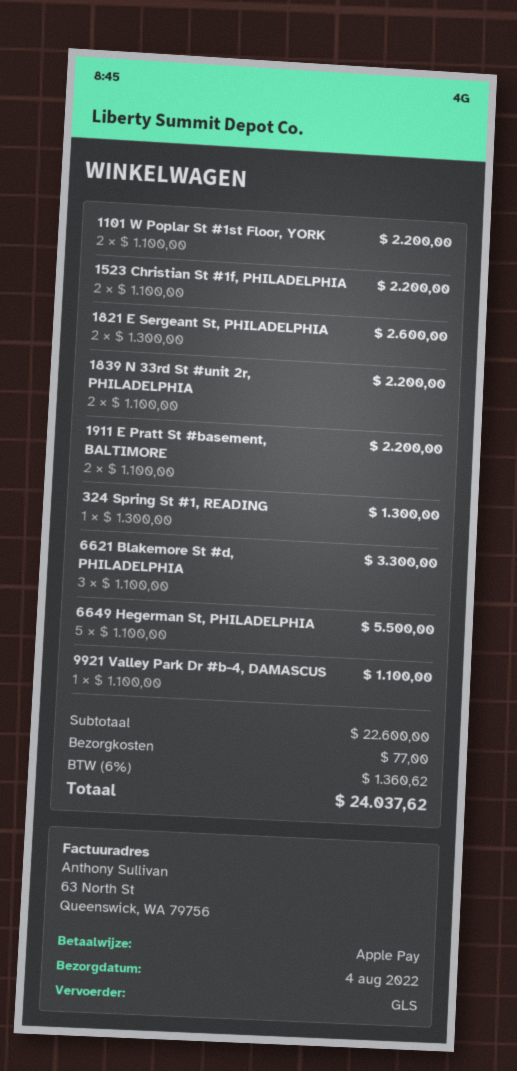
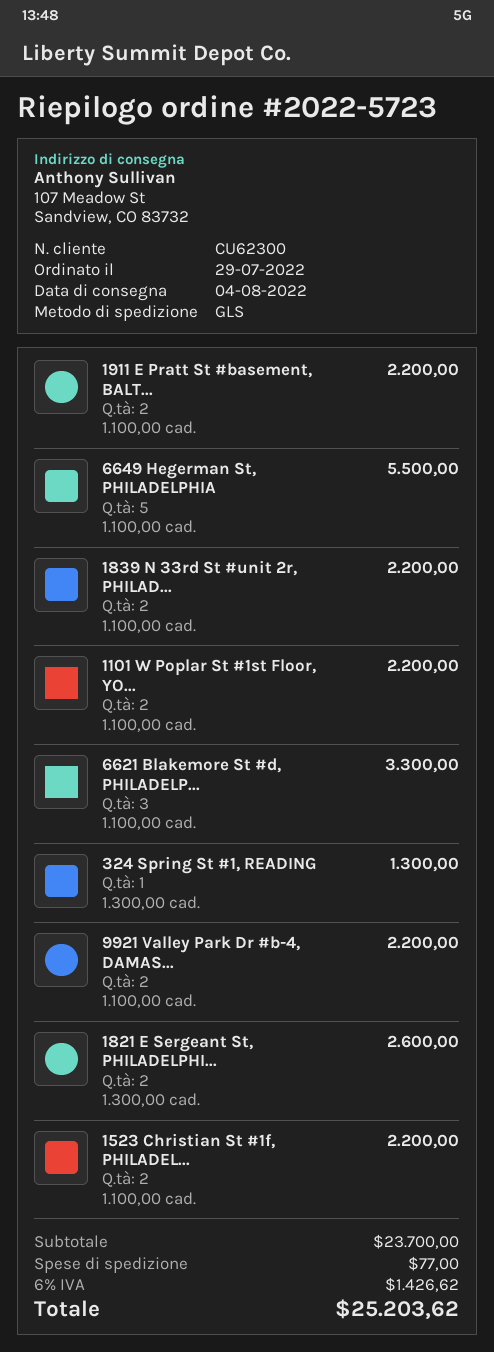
9921 Valley Park Dr #b-4, DAMASCUS: 1 x 1100.00 = 1100.00 -> 2 x 1100.00 = 2200.00
subtotal: 22600.00 -> 23700.00
tax: 6% = 1360.62 -> 6% = 1426.62
total: 24037.62 -> 25203.62

